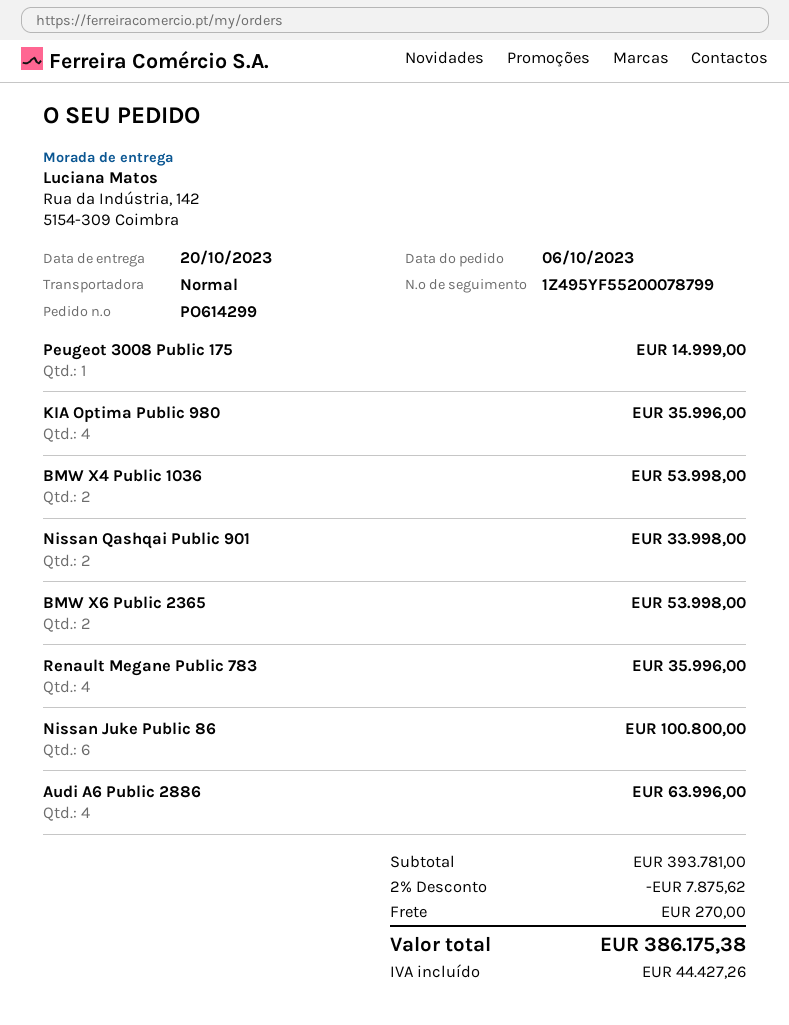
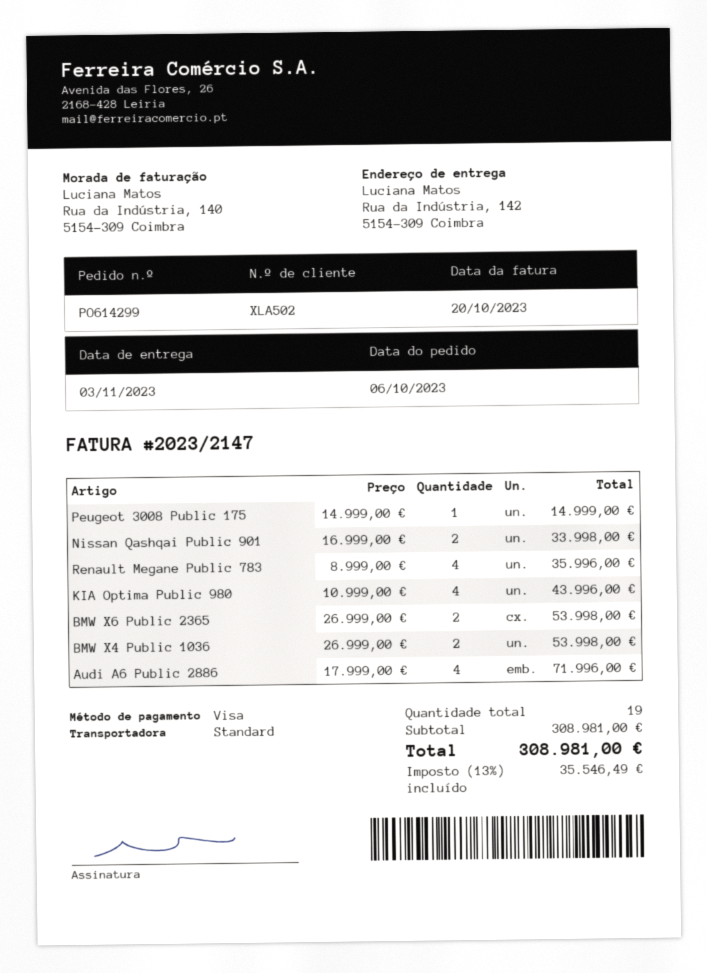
delivery date: 2023-10-20 -> 2023-11-03
KIA Optima Public 980: 4 for 35996.00 -> 4 for 43996.00
Nissan Juke Public 86: 6 for 100800.00 -> none
Audi A6 Public 2886: 4 for 63996.00 -> 4 for 71996.00
subtotal: 393781.00 -> 308981.00
discount: 2% = 7875.62 -> none
shipping: 270.00 -> none
tax: 44427.26 -> 35546.49
total: 386175.38 -> 308981.00

